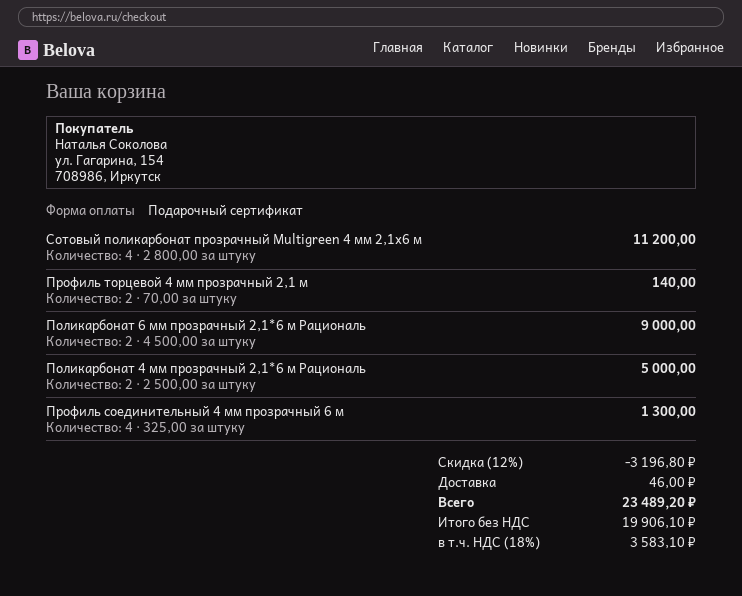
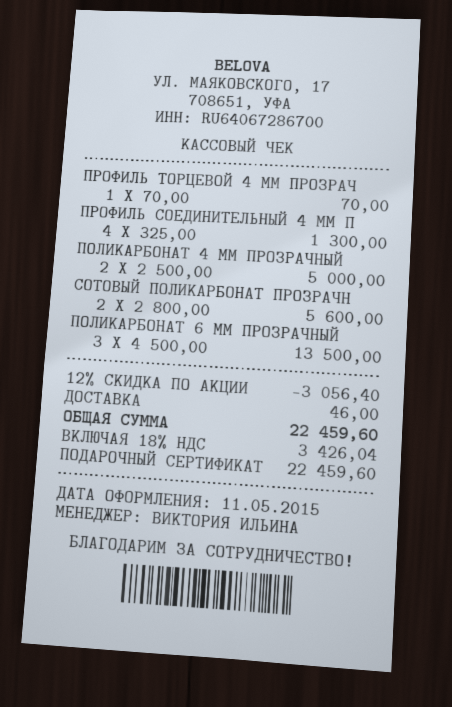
Сотовый поликарбонат прозрачный Multigreen 4 мм 2,1х6 м: 4 x 2800.00 = 11200.00 -> 2 x 2800.00 = 5600.00
Профиль торцевой 4 мм прозрачный 2,1 м: 2 x 70.00 = 140.00 -> 1 x 70.00 = 70.00
Поликарбонат 6 мм прозрачный 2,1*6 м Рациональ: 2 x 4500.00 = 9000.00 -> 3 x 4500.00 = 13500.00
discount: 12% = 3196.80 -> 12% = 3056.40
tax: 18% = 3583.10 -> 18% = 3426.04
total: 23489.20 -> 22459.60

